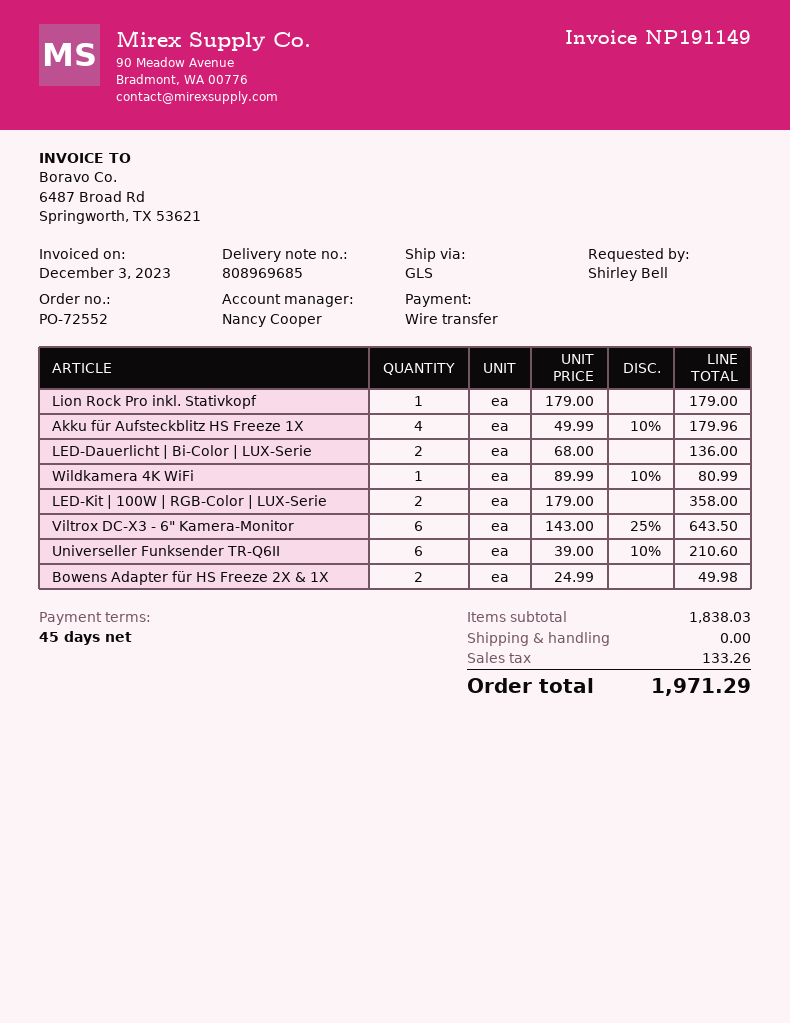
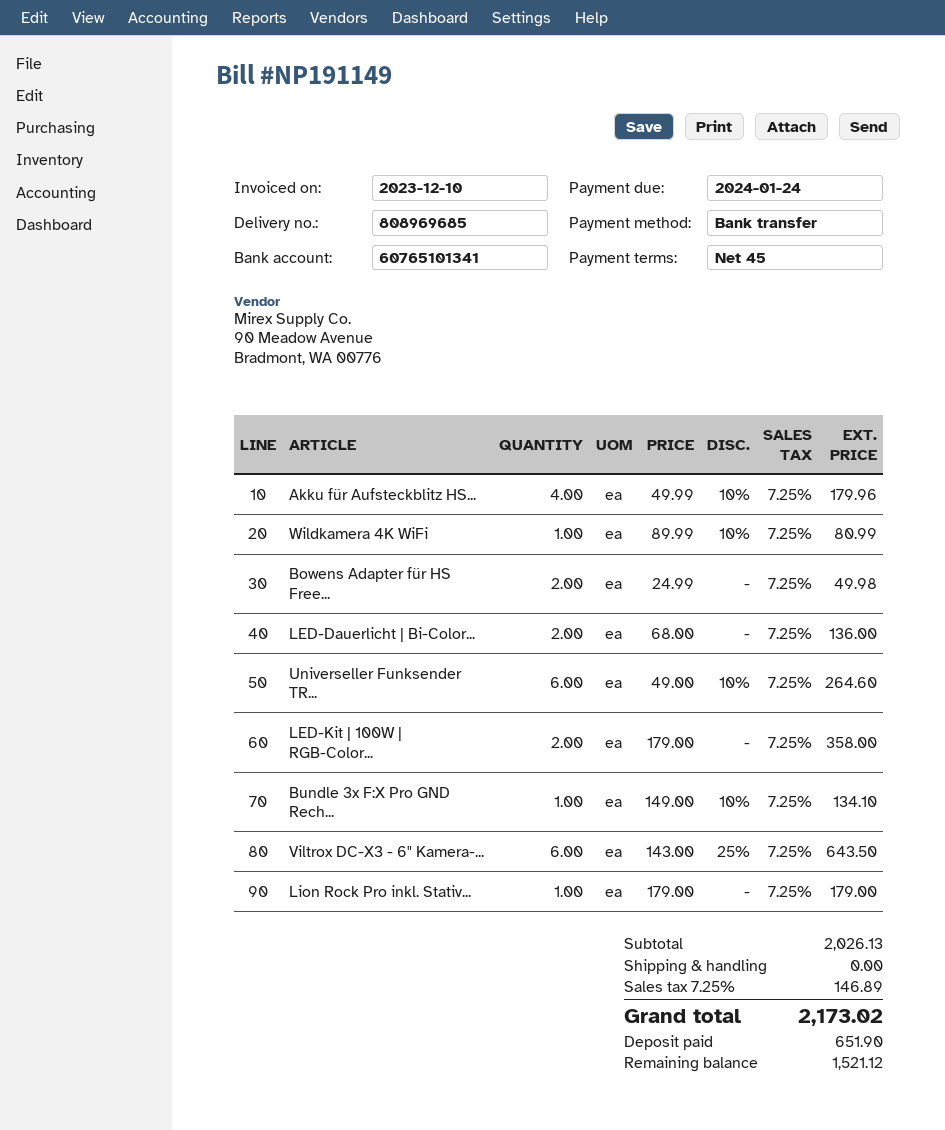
invoice date: 2023-12-03 -> 2023-12-10
Universeller Funksender TR-Q6II: 6 x 39.00 - 10% = 210.60 -> 6 x 49.00 - 10% = 264.60
Bundle 3x F:X Pro GND Rech...: none -> 1 x 149.00 - 10% = 134.10
subtotal: 1838.03 -> 2026.13
tax: 133.26 -> 146.89
total: 1971.29 -> 2173.02

